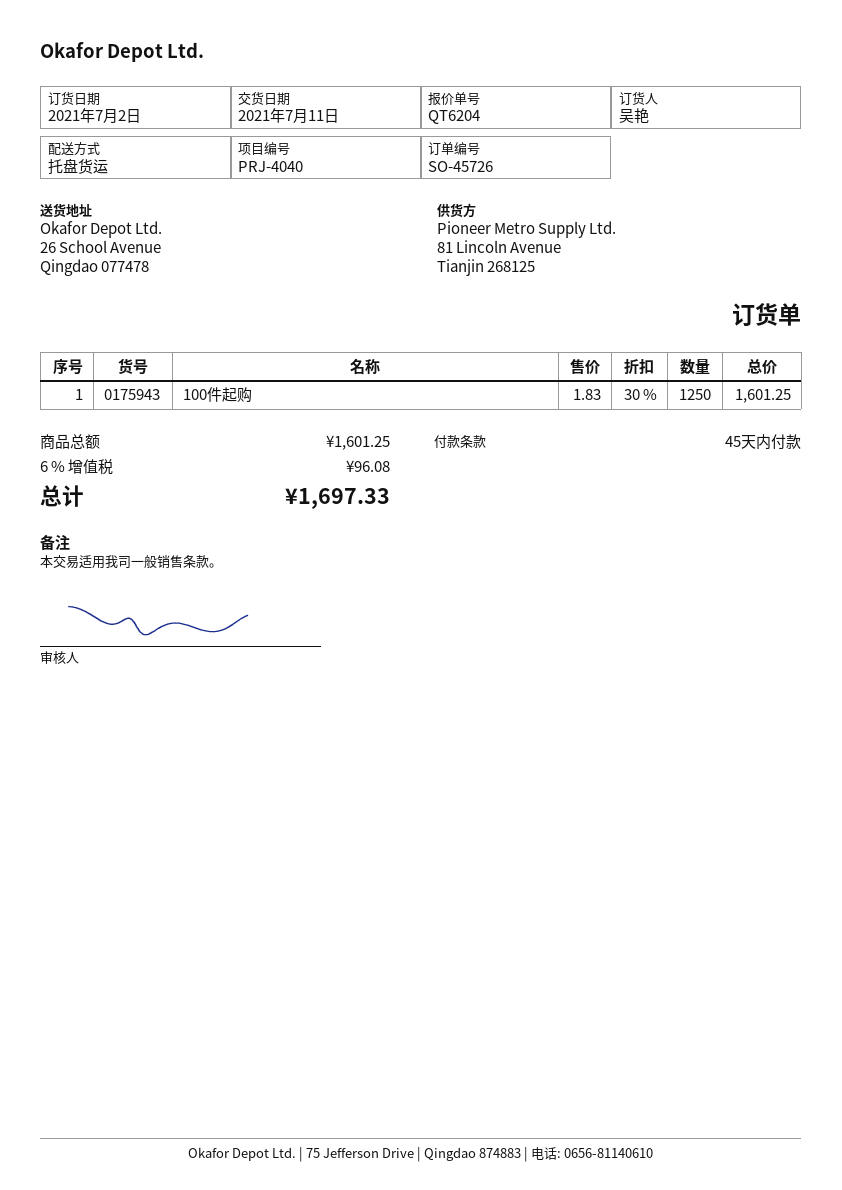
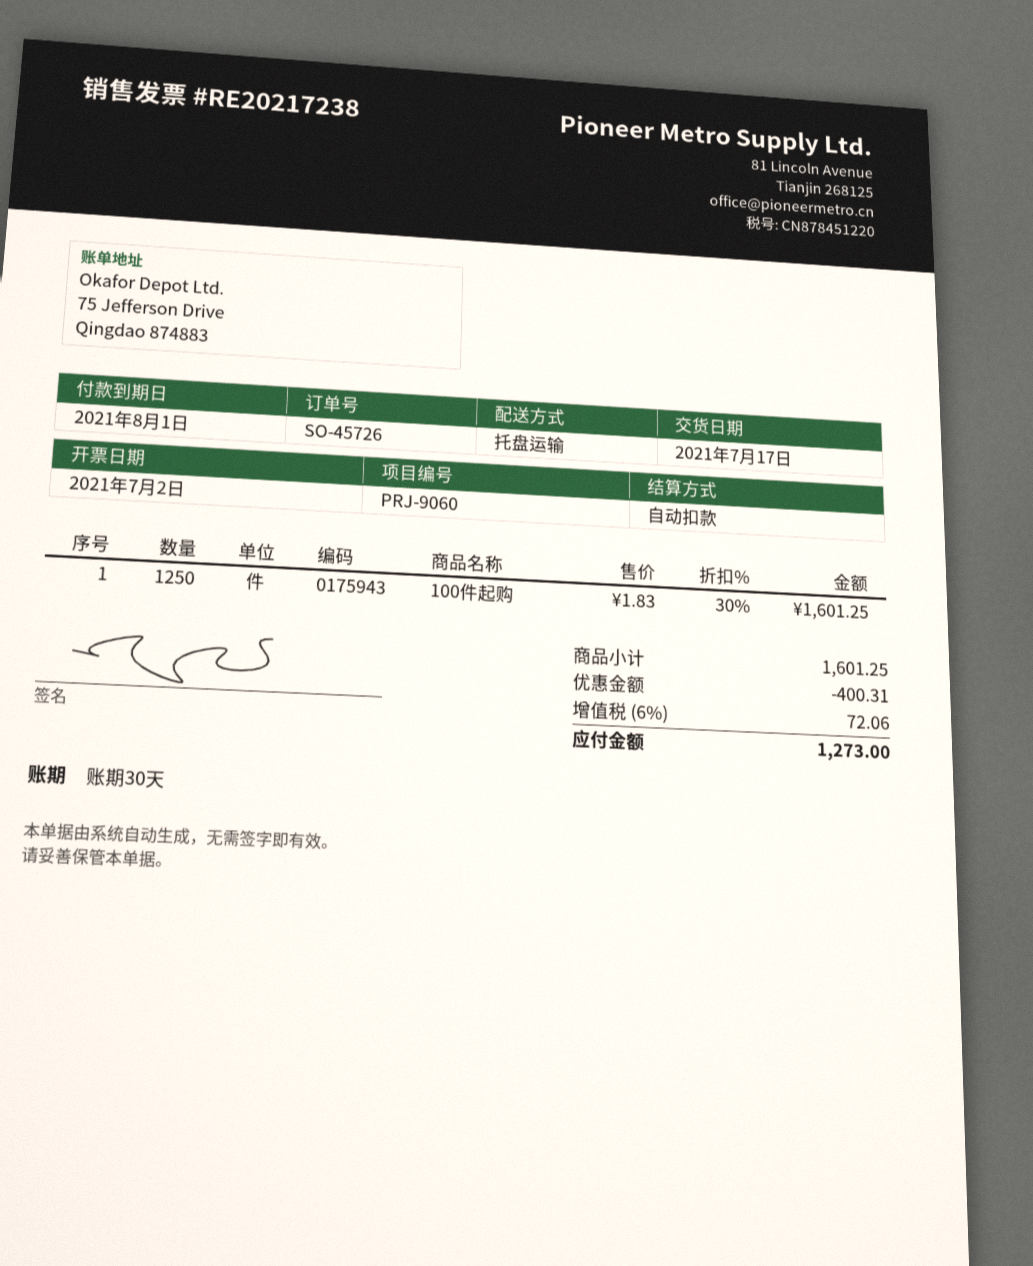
delivery date: 2021-07-11 -> 2021-07-17
payment terms: 45 days -> 30 days
reference: PRJ-4040 -> PRJ-9060
discount: none -> 400.31
tax: 6% = 96.08 -> 6% = 72.06
total: 1697.33 -> 1273.00

